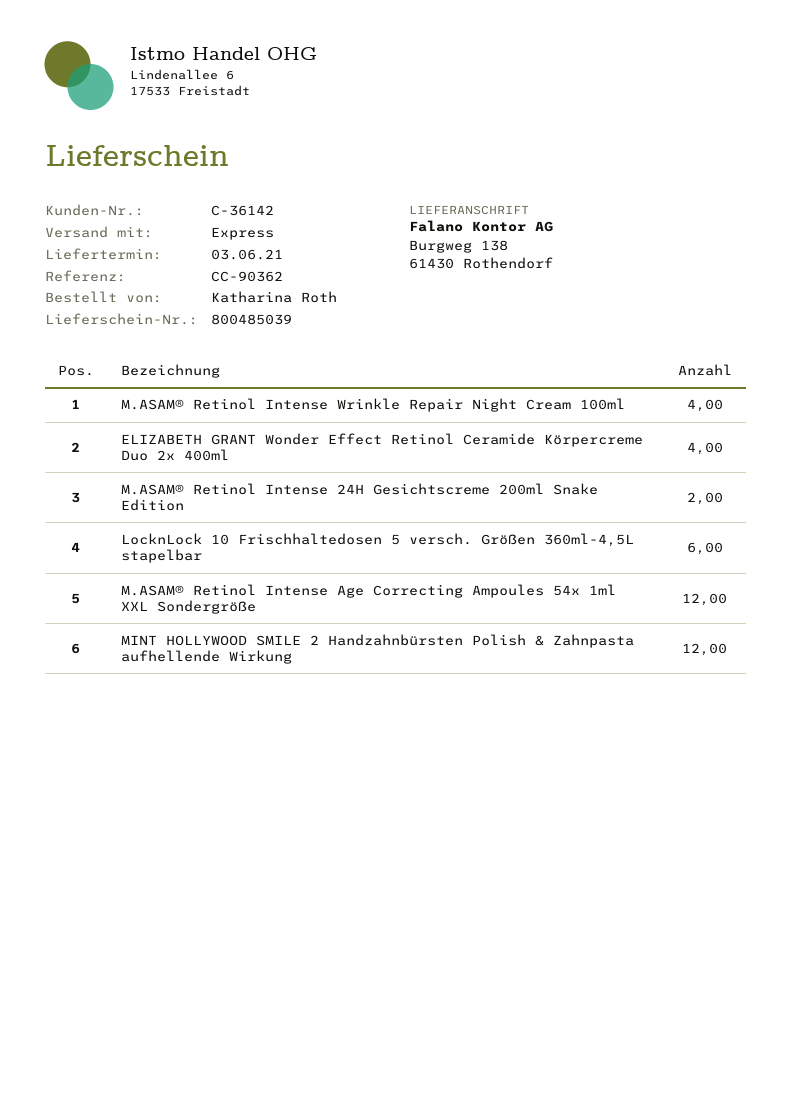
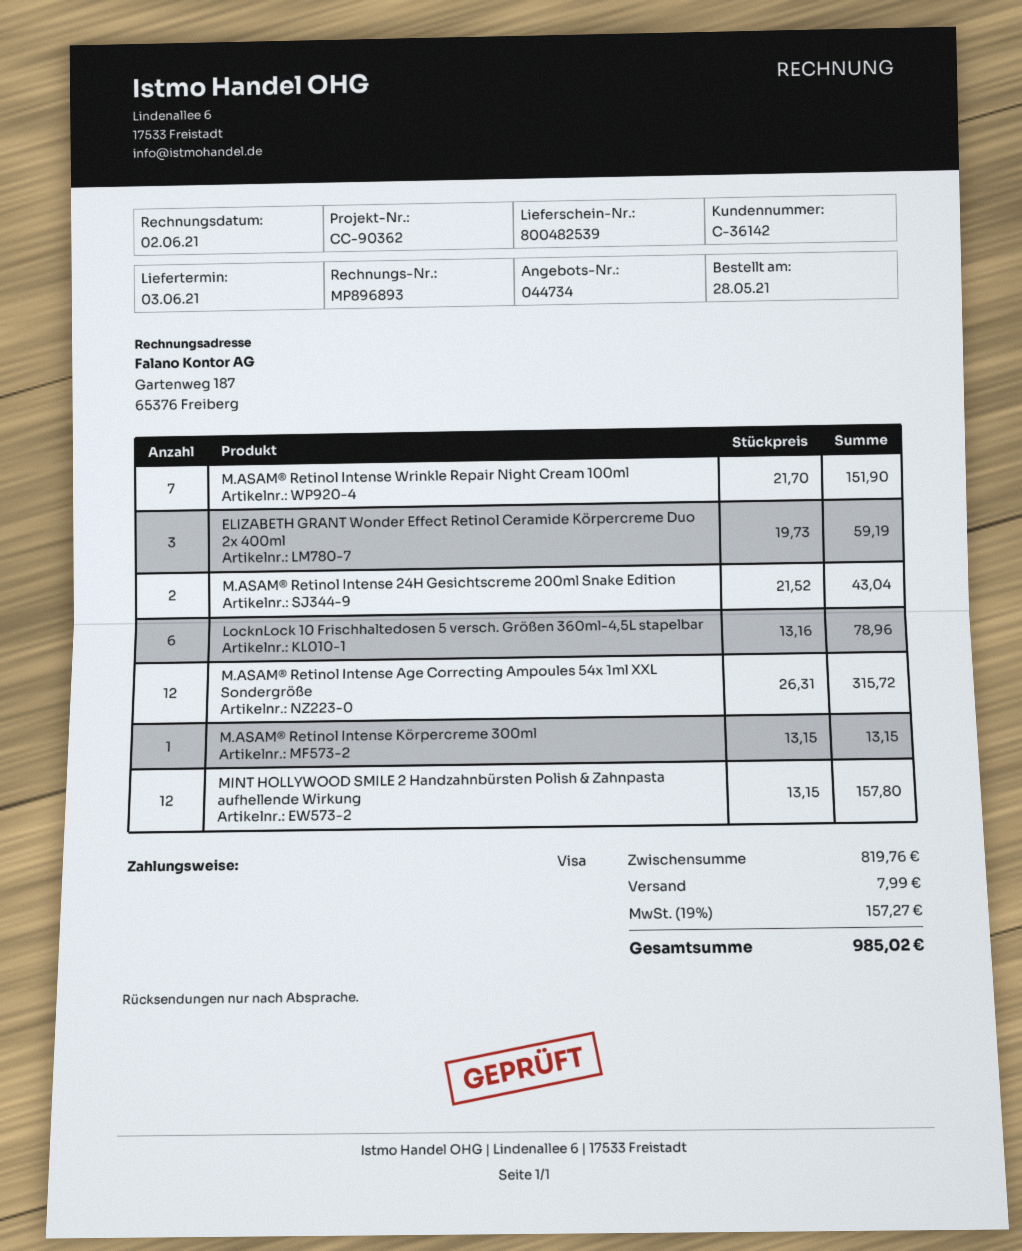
delivery note number: 800485039 -> 800482539
M.ASAM® Retinol Intense Wrinkle Repair Night Cream 100ml: 4 -> 7
ELIZABETH GRANT Wonder Effect Retinol Ceramide Körpercreme Duo 2x 400ml: 4 -> 3
M.ASAM® Retinol Intense Körpercreme 300ml: none -> 1

